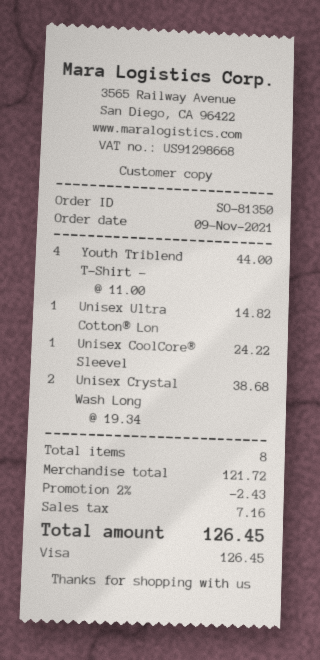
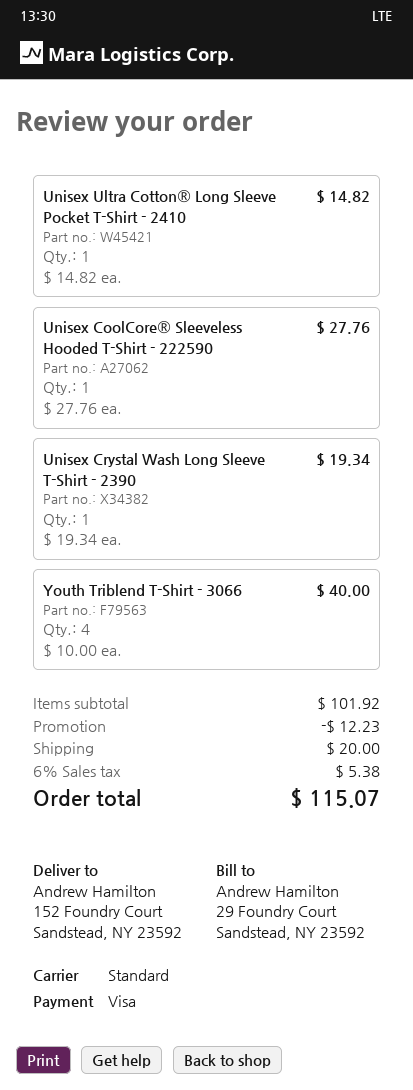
Youth Triblend T-Shirt -: 4 x 11.00 = 44.00 -> 4 x 10.00 = 40.00
Unisex CoolCore® Sleevel: 1 x 24.22 = 24.22 -> 1 x 27.76 = 27.76
Unisex Crystal Wash Long: 2 x 19.34 = 38.68 -> 1 x 19.34 = 19.34
subtotal: 121.72 -> 101.92
discount: 2.43 -> 12.23
shipping: none -> 20.00
tax: 7.16 -> 5.38
total: 126.45 -> 115.07

